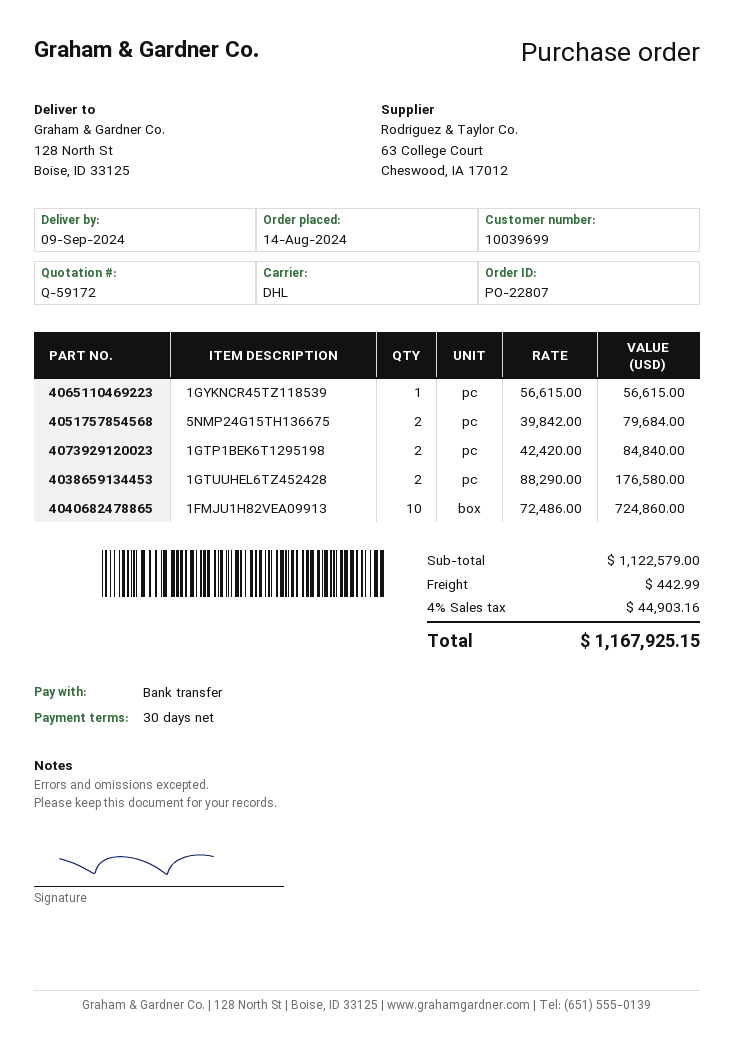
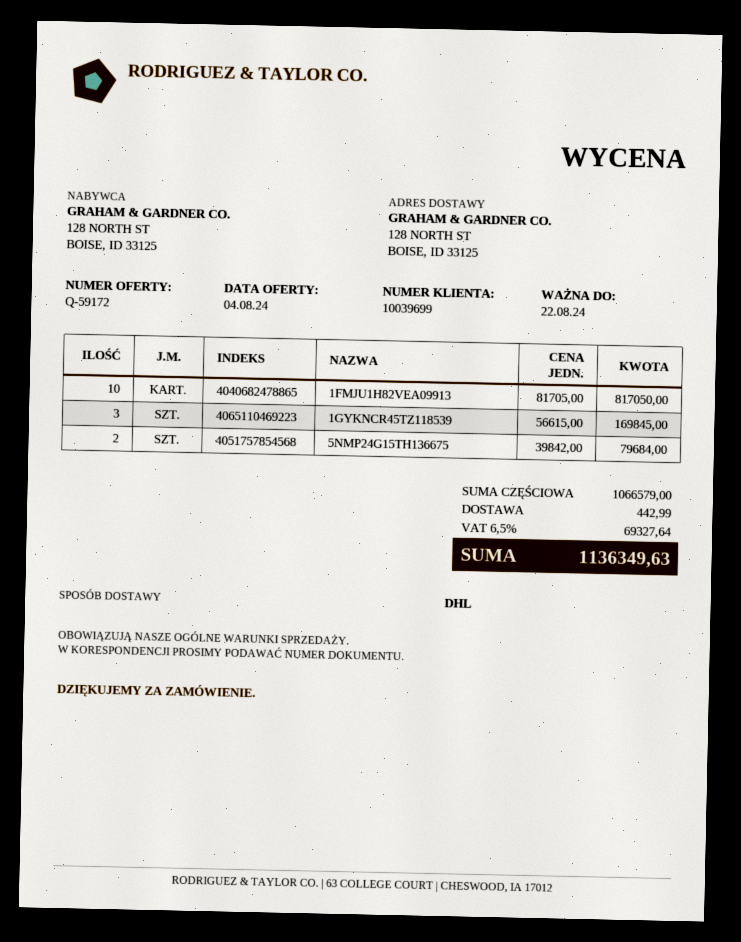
1GYKNCR45TZ118539: 1 x 56615.00 = 56615.00 -> 3 x 56615.00 = 169845.00
1GTP1BEK6T1295198: 2 x 42420.00 = 84840.00 -> none
1GTUUHEL6TZ452428: 2 x 88290.00 = 176580.00 -> none
1FMJU1H82VEA09913: 10 x 72486.00 = 724860.00 -> 10 x 81705.00 = 817050.00
subtotal: 1122579.00 -> 1066579.00
tax: 4% = 44903.16 -> 6.5% = 69327.64
total: 1167925.15 -> 1136349.63

